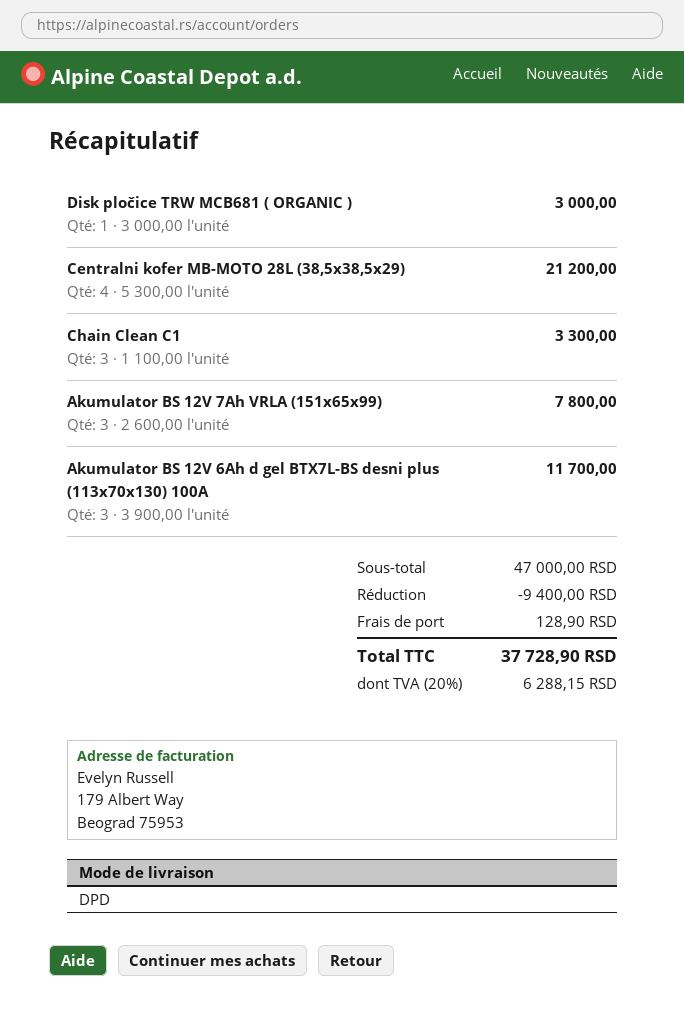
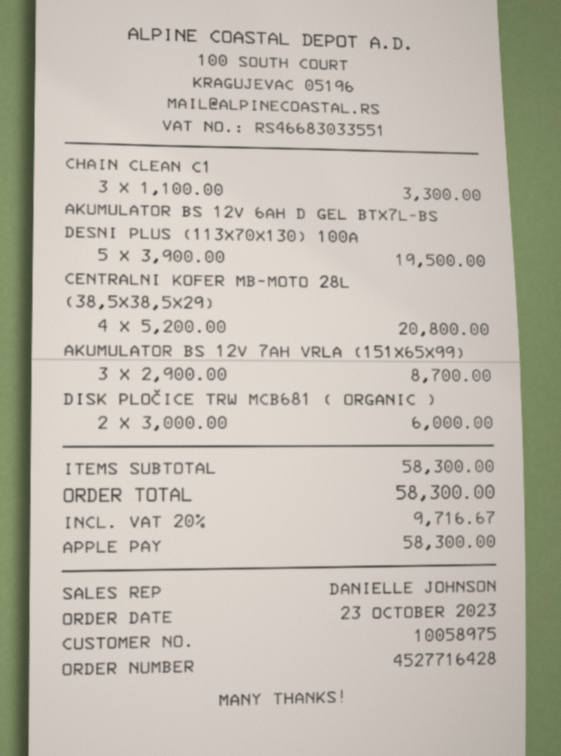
Disk pločice TRW MCB681 ( ORGANIC ): 1 x 3000.00 = 3000.00 -> 2 x 3000.00 = 6000.00
Centralni kofer MB-MOTO 28L (38,5x38,5x29): 4 x 5300.00 = 21200.00 -> 4 x 5200.00 = 20800.00
Akumulator BS 12V 7Ah VRLA (151x65x99): 3 x 2600.00 = 7800.00 -> 3 x 2900.00 = 8700.00
Akumulator BS 12V 6Ah d gel BTX7L-BS desni plus (113x70x130) 100A: 3 x 3900.00 = 11700.00 -> 5 x 3900.00 = 19500.00
subtotal: 47000.00 -> 58300.00
discount: 9400.00 -> none
shipping: 128.90 -> none
tax: 20% = 6288.15 -> 20% = 9716.67
total: 37728.90 -> 58300.00

